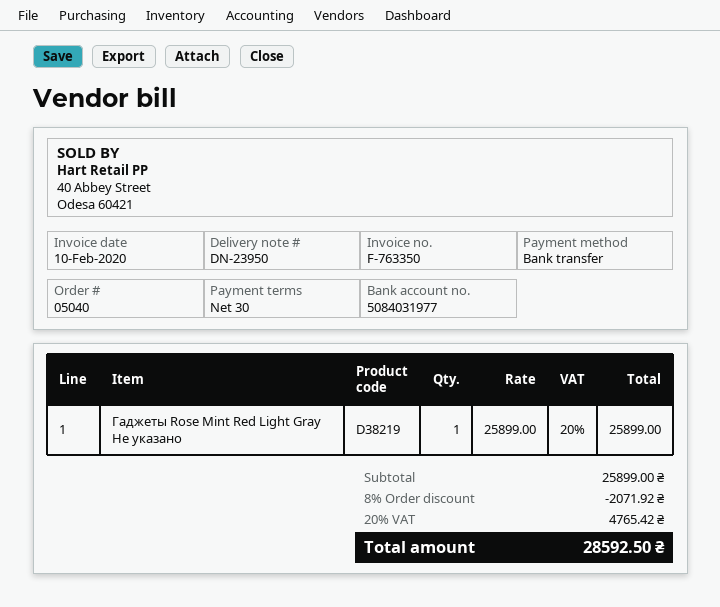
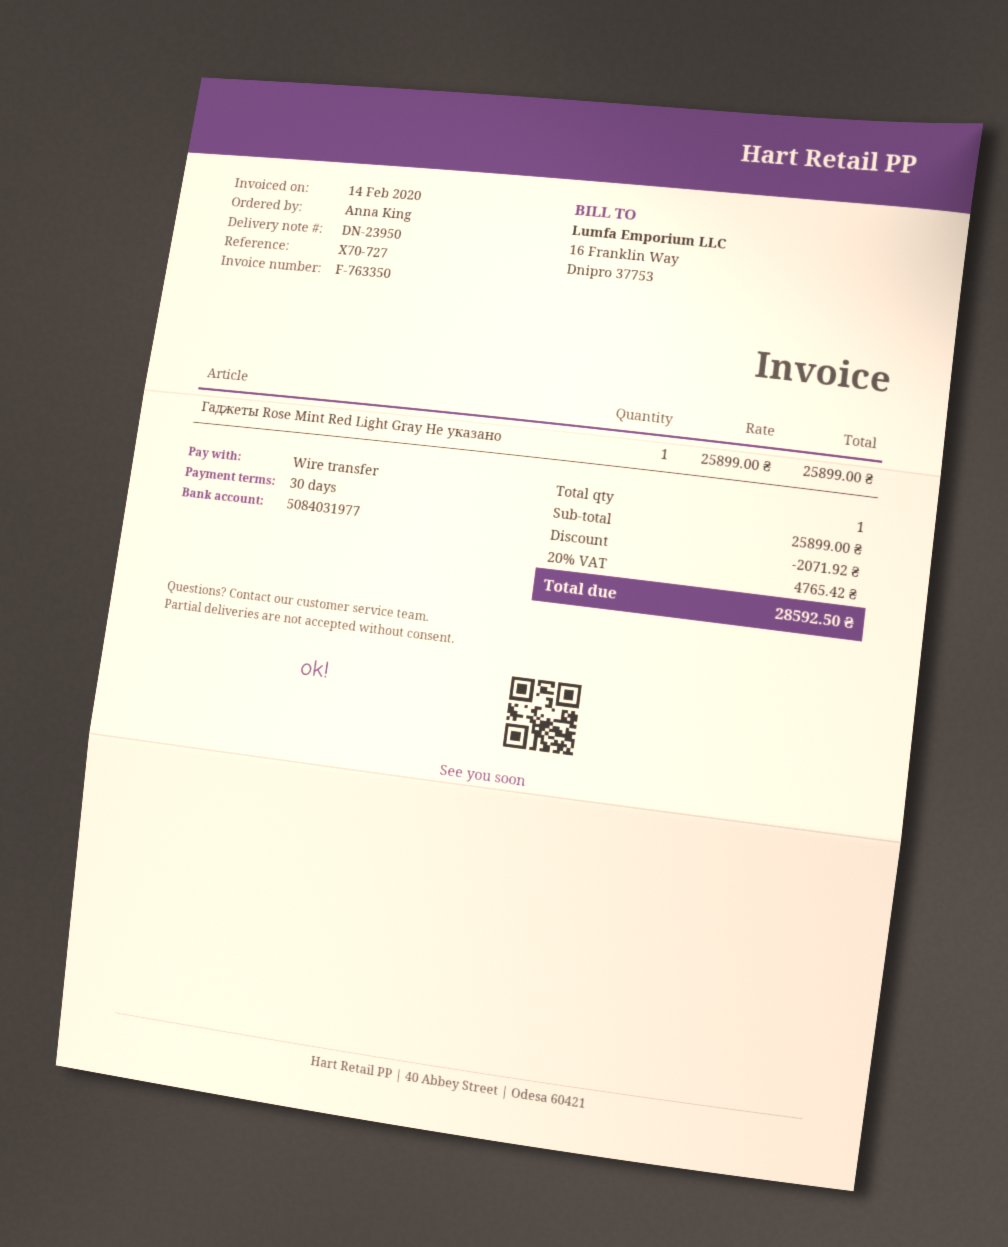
invoice date: 2020-02-10 -> 2020-02-14

